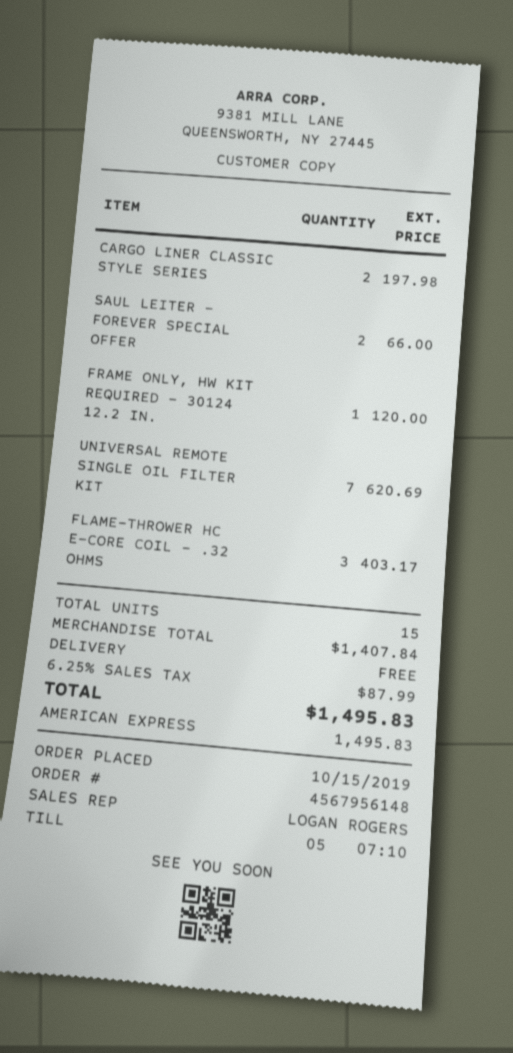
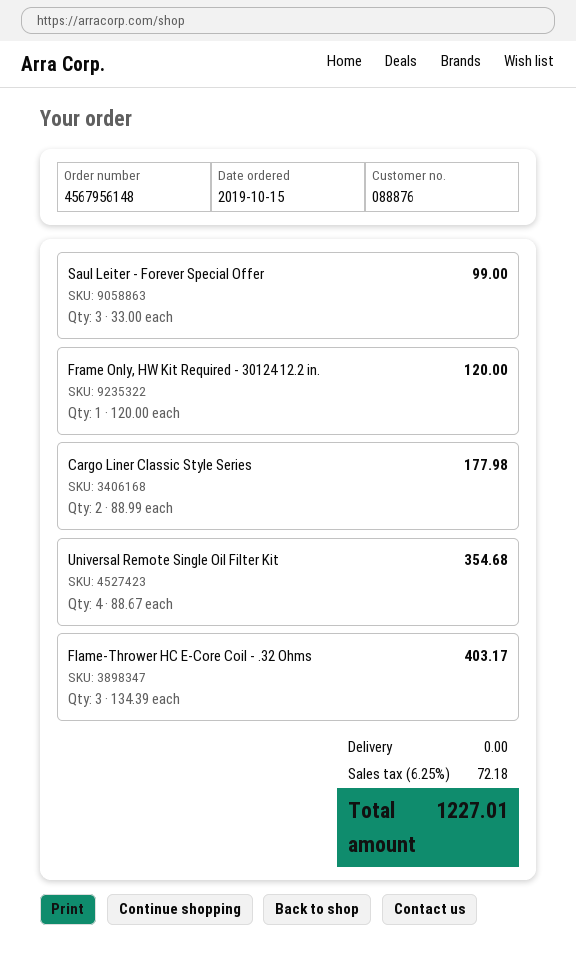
CARGO LINER CLASSIC STYLE SERIES: 2 for 197.98 -> 2 for 177.98
SAUL LEITER - FOREVER SPECIAL OFFER: 2 for 66.00 -> 3 for 99.00
UNIVERSAL REMOTE SINGLE OIL FILTER KIT: 7 for 620.69 -> 4 for 354.68
tax: 6.25% = 87.99 -> 6.25% = 72.18
total: 1495.83 -> 1227.01

